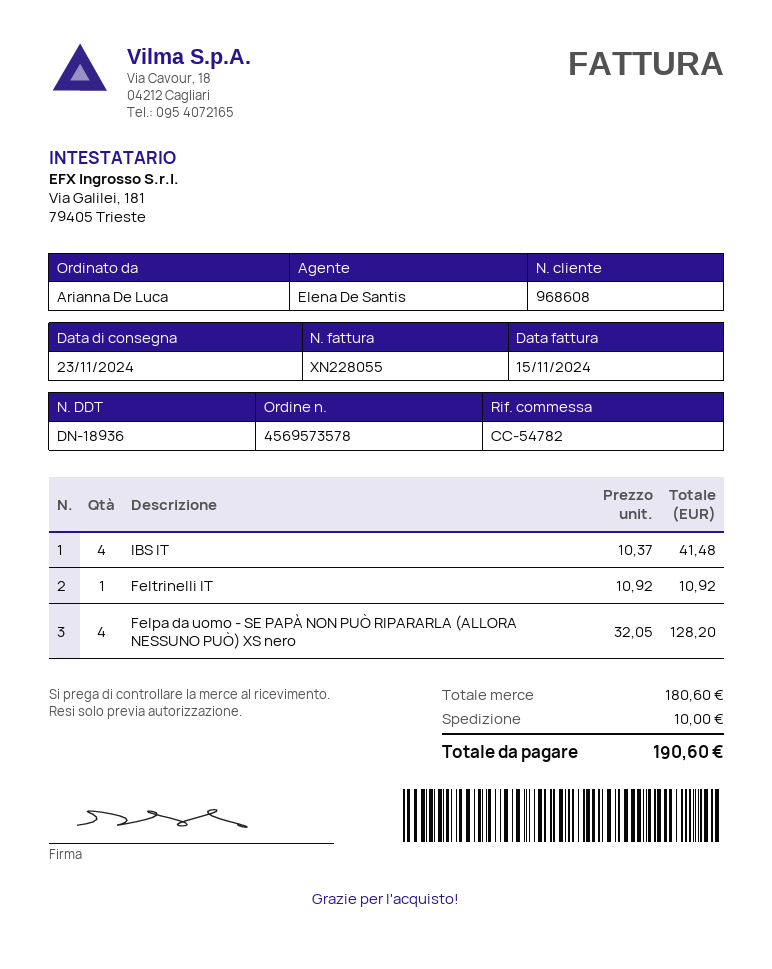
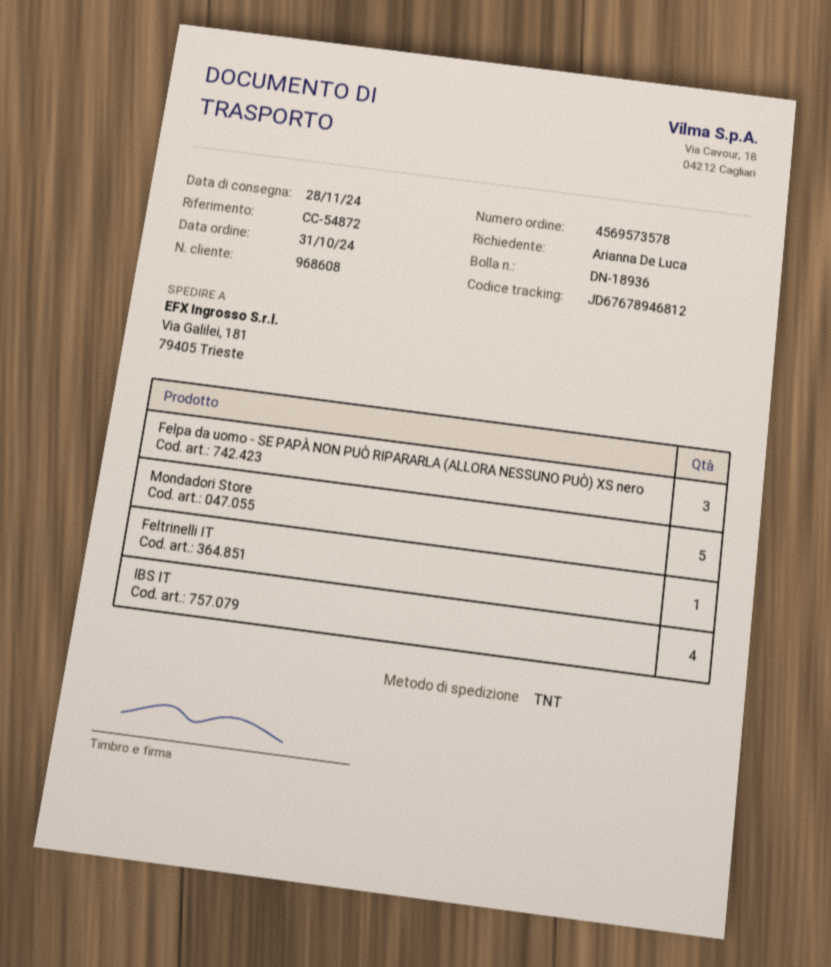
delivery date: 2024-11-23 -> 2024-11-28
reference: CC-54782 -> CC-54872
Felpa da uomo - SE PAPÀ NON PUÒ RIPARARLA (ALLORA NESSUNO PUÒ) XS nero: 4 -> 3
Mondadori Store: none -> 5

